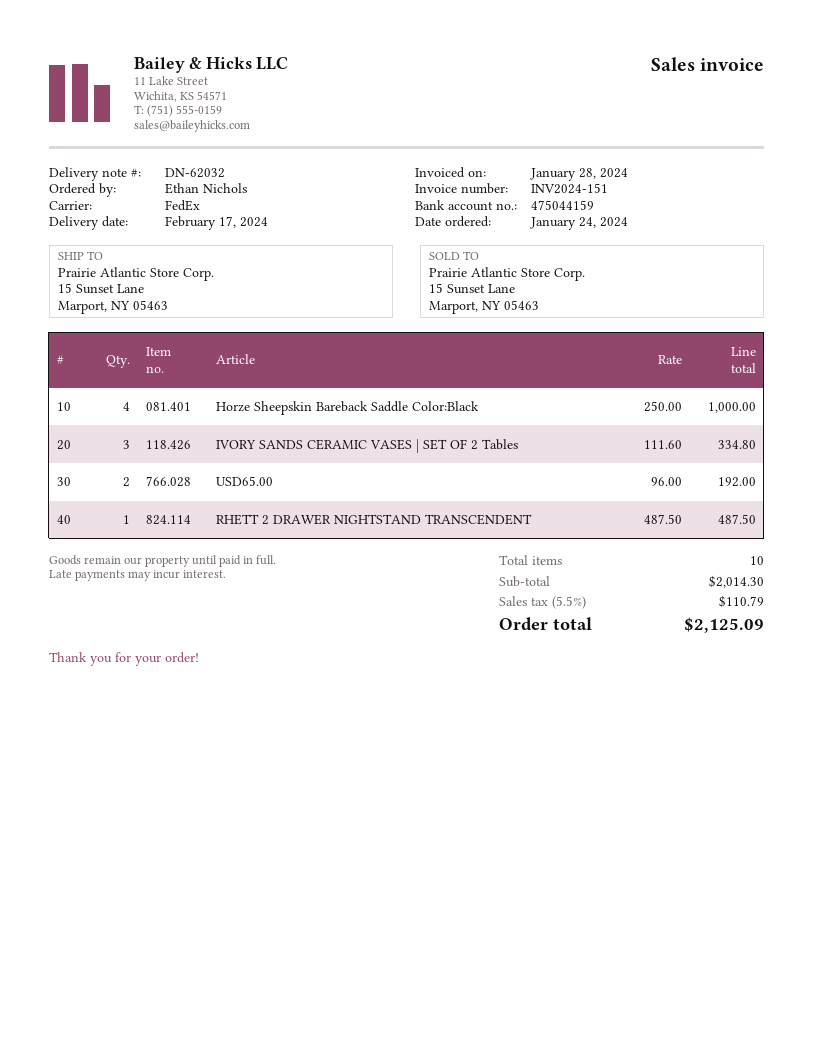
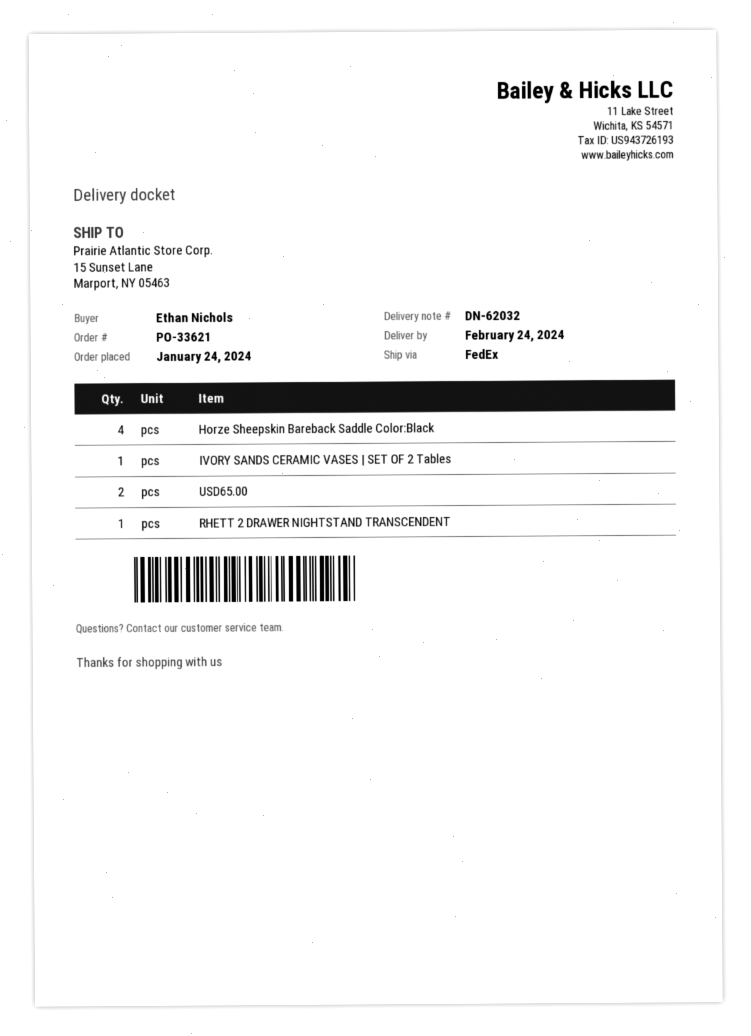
delivery date: 2024-02-17 -> 2024-02-24
IVORY SANDS CERAMIC VASES | SET OF 2 Tables: 3 -> 1

